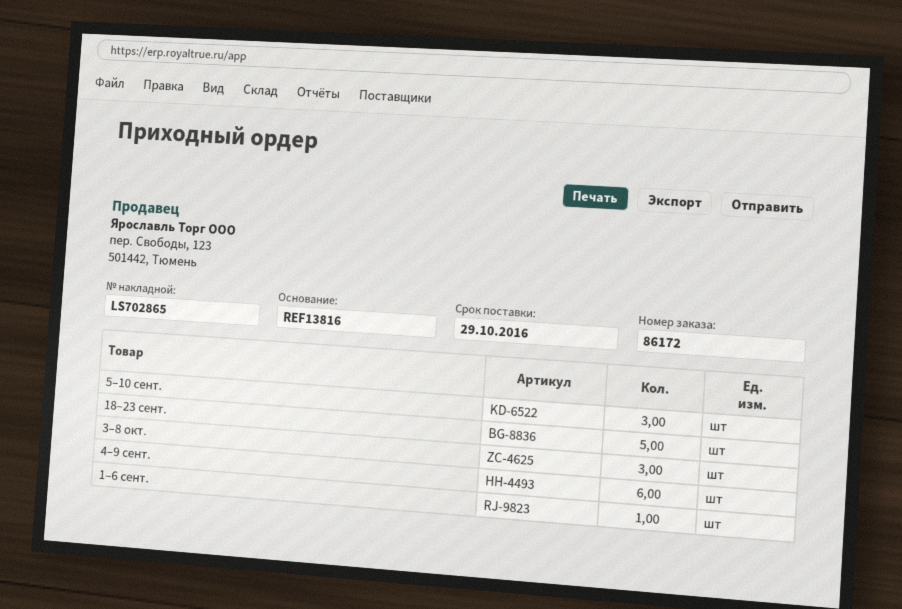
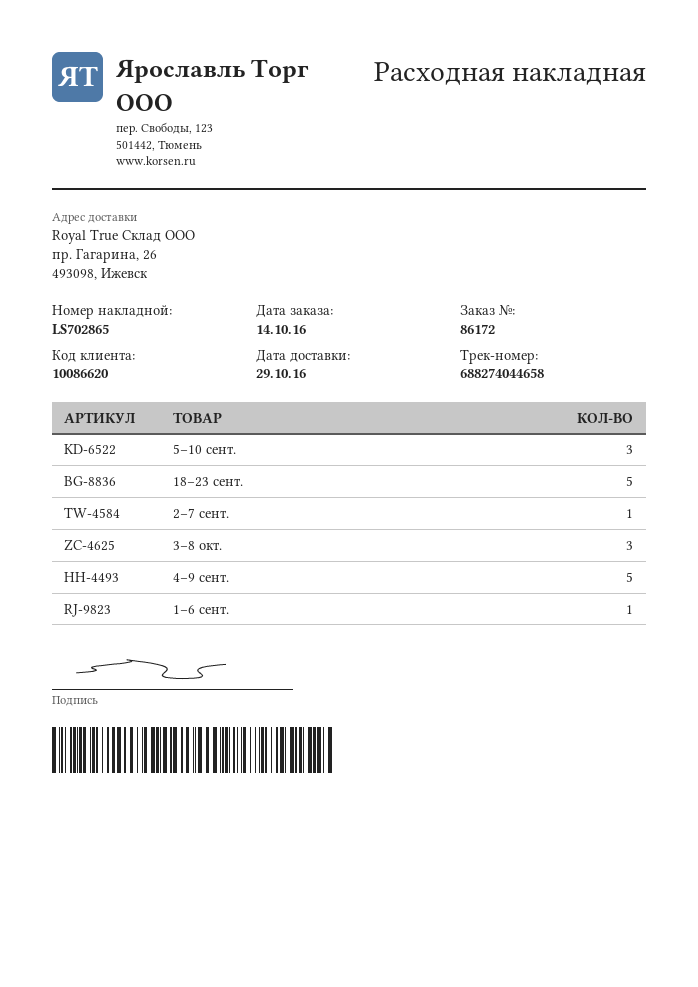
4–9 сент.: 6 -> 5
2–7 сент.: none -> 1

